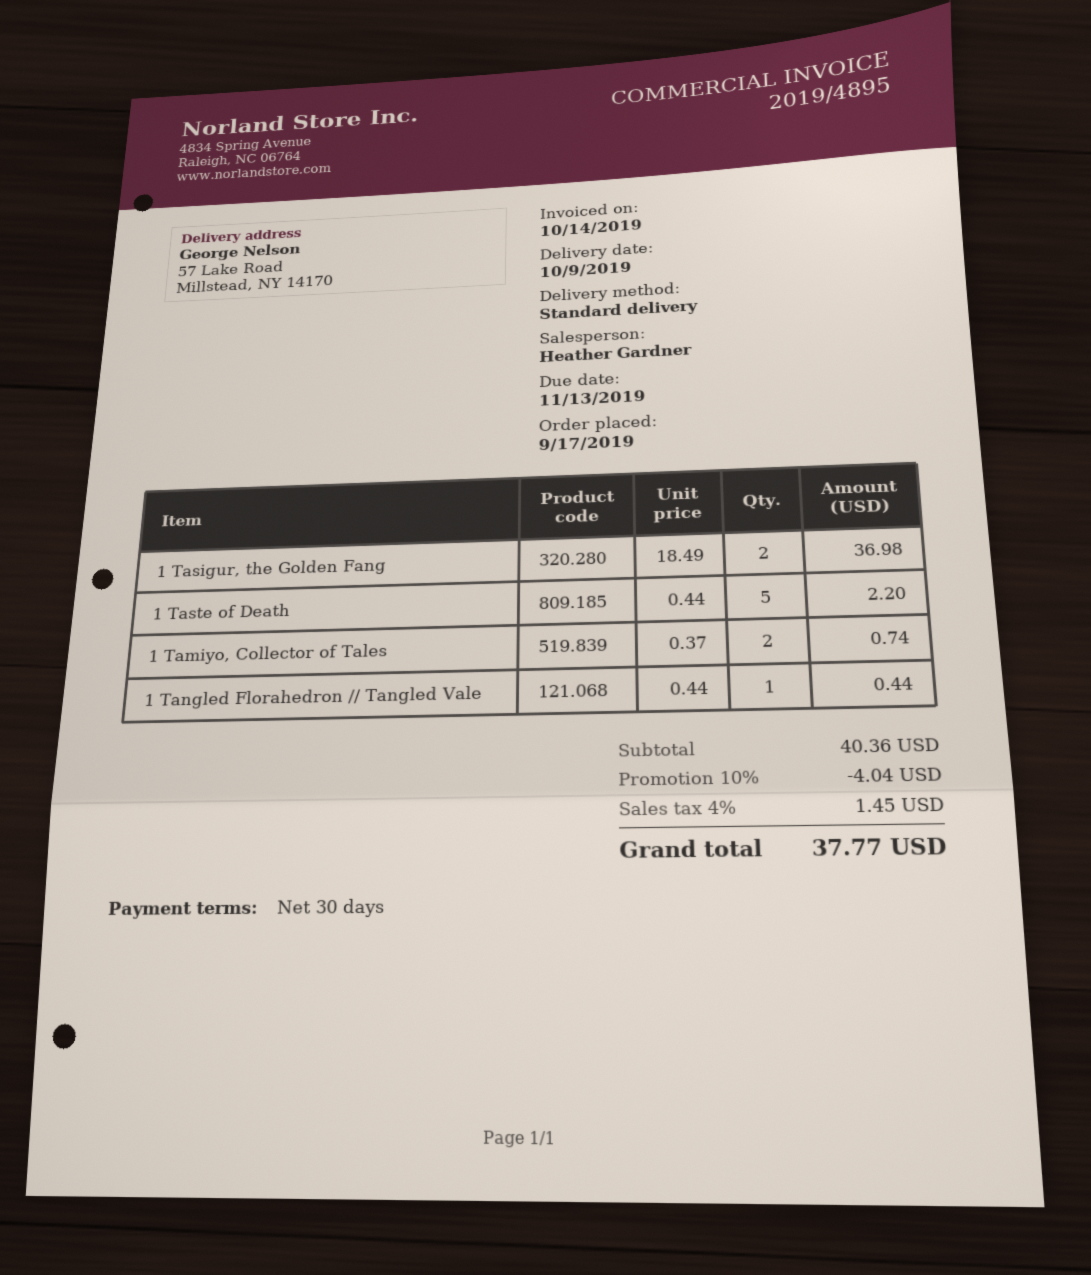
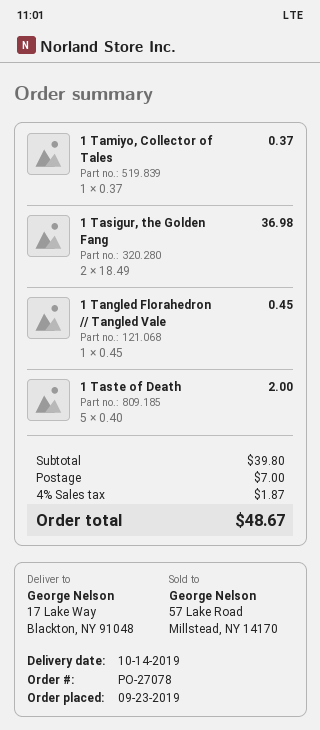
order date: 2019-09-17 -> 2019-09-23
delivery date: 2019-10-09 -> 2019-10-14
ship to: 57 Lake Road, Millstead, NY 14170 -> 17 Lake Way, Blackton, NY 91048
1 Taste of Death: 5 x 0.44 = 2.20 -> 5 x 0.40 = 2.00
1 Tamiyo, Collector of Tales: 2 x 0.37 = 0.74 -> 1 x 0.37 = 0.37
1 Tangled Florahedron // Tangled Vale: 1 x 0.44 = 0.44 -> 1 x 0.45 = 0.45
subtotal: 40.36 -> 39.80
discount: 10% = 4.04 -> none
shipping: none -> 7.00
tax: 4% = 1.45 -> 4% = 1.87
total: 37.77 -> 48.67

